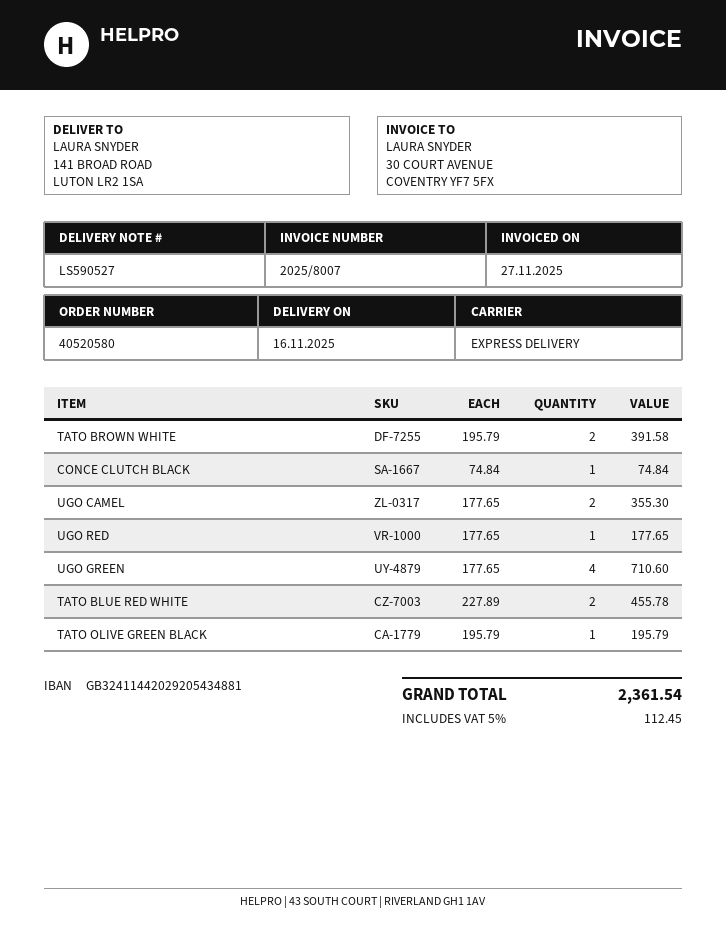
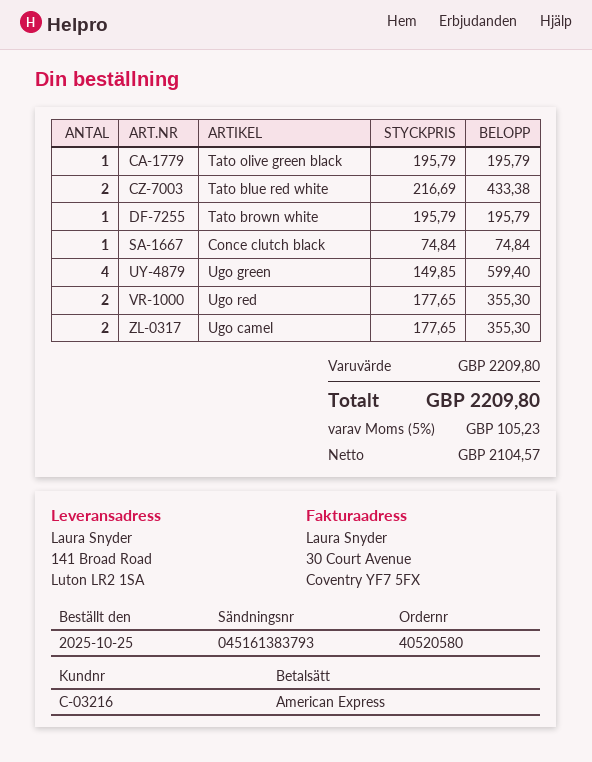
TATO BROWN WHITE: 2 x 195.79 = 391.58 -> 1 x 195.79 = 195.79
UGO RED: 1 x 177.65 = 177.65 -> 2 x 177.65 = 355.30
UGO GREEN: 4 x 177.65 = 710.60 -> 4 x 149.85 = 599.40
TATO BLUE RED WHITE: 2 x 227.89 = 455.78 -> 2 x 216.69 = 433.38
tax: 5% = 112.45 -> 5% = 105.23
total: 2361.54 -> 2209.80

